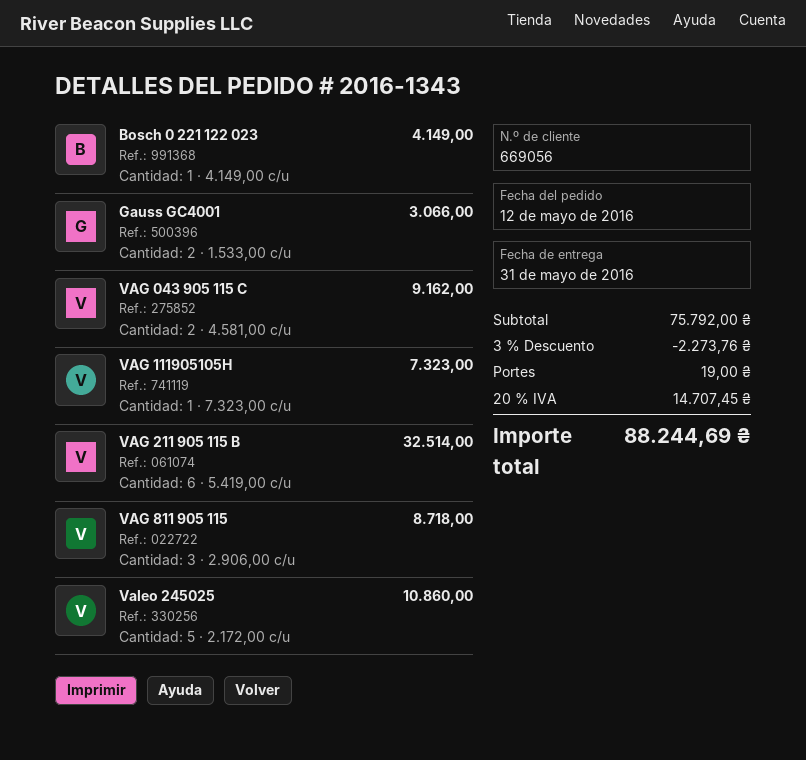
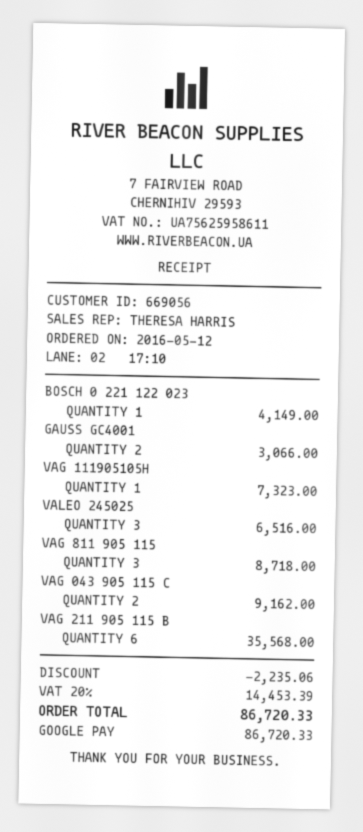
VAG 211 905 115 B: 6 for 32514.00 -> 6 for 35568.00
Valeo 245025: 5 for 10860.00 -> 3 for 6516.00
discount: 2273.76 -> 2235.06
shipping: 19.00 -> none
tax: 20% = 14707.45 -> 20% = 14453.39
total: 88244.69 -> 86720.33

